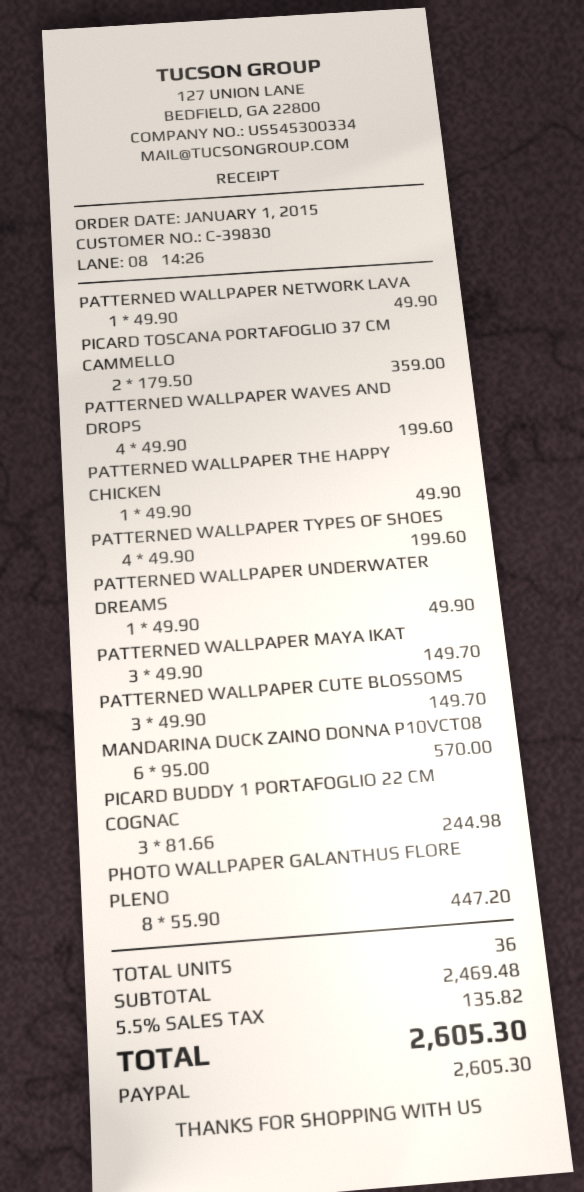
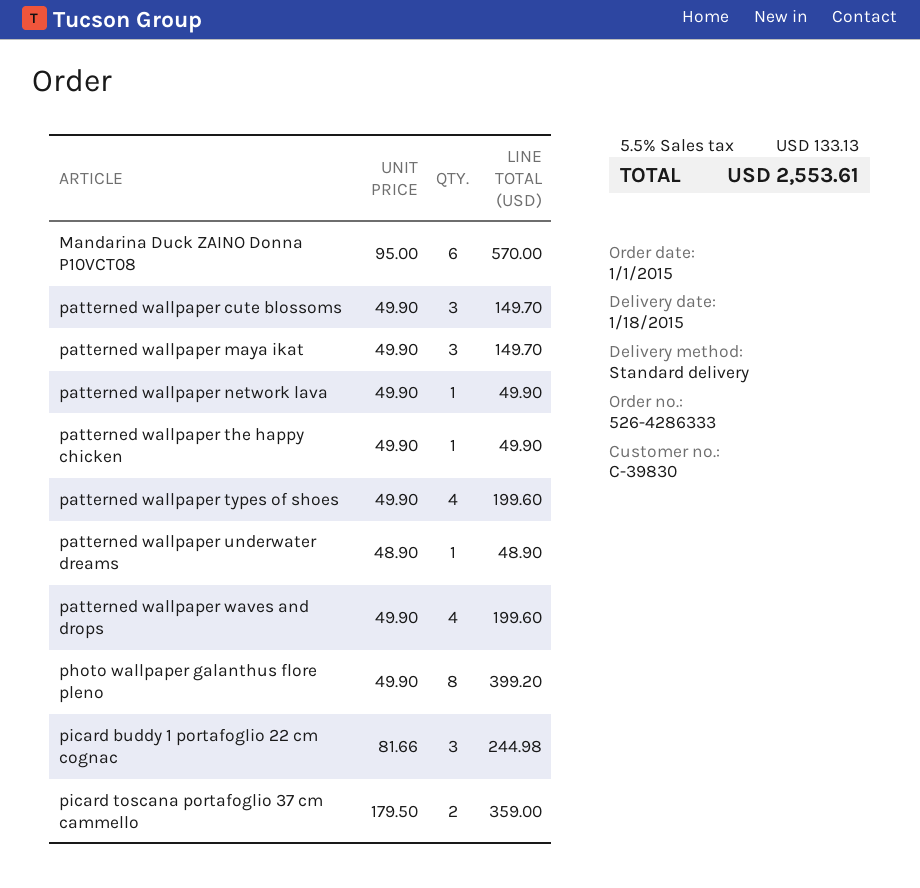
PATTERNED WALLPAPER UNDERWATER DREAMS: 1 x 49.90 = 49.90 -> 1 x 48.90 = 48.90
PHOTO WALLPAPER GALANTHUS FLORE PLENO: 8 x 55.90 = 447.20 -> 8 x 49.90 = 399.20
tax: 5.5% = 135.82 -> 5.5% = 133.13
total: 2605.30 -> 2553.61

